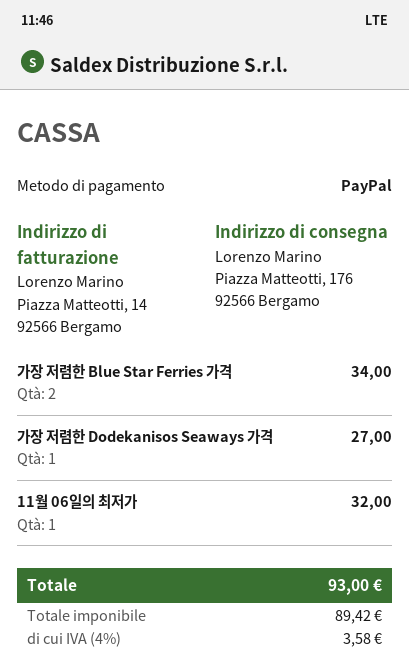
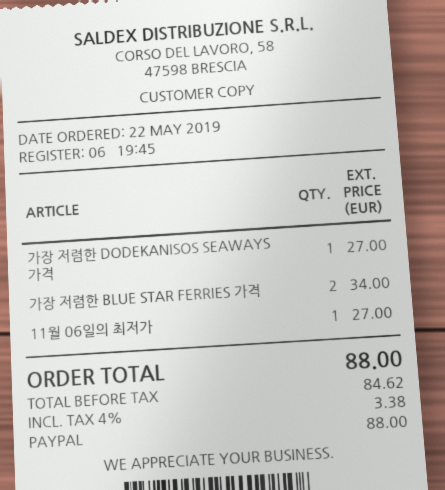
11월 06일의 최저가: 1 for 32.00 -> 1 for 27.00
net: 89.42 -> 84.62
tax: 4% = 3.58 -> 4% = 3.38
total: 93.00 -> 88.00

